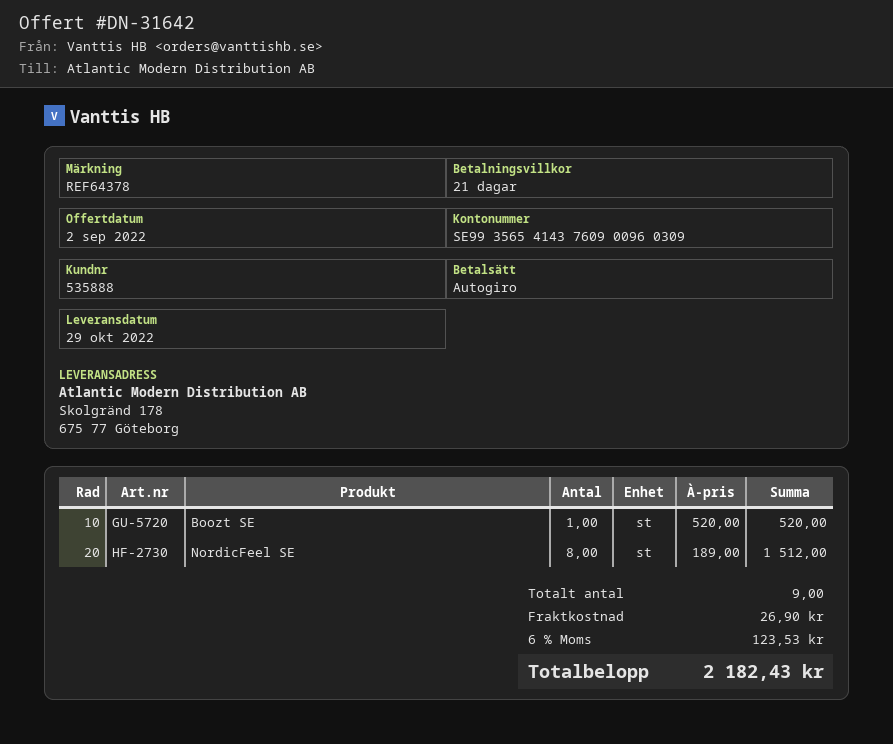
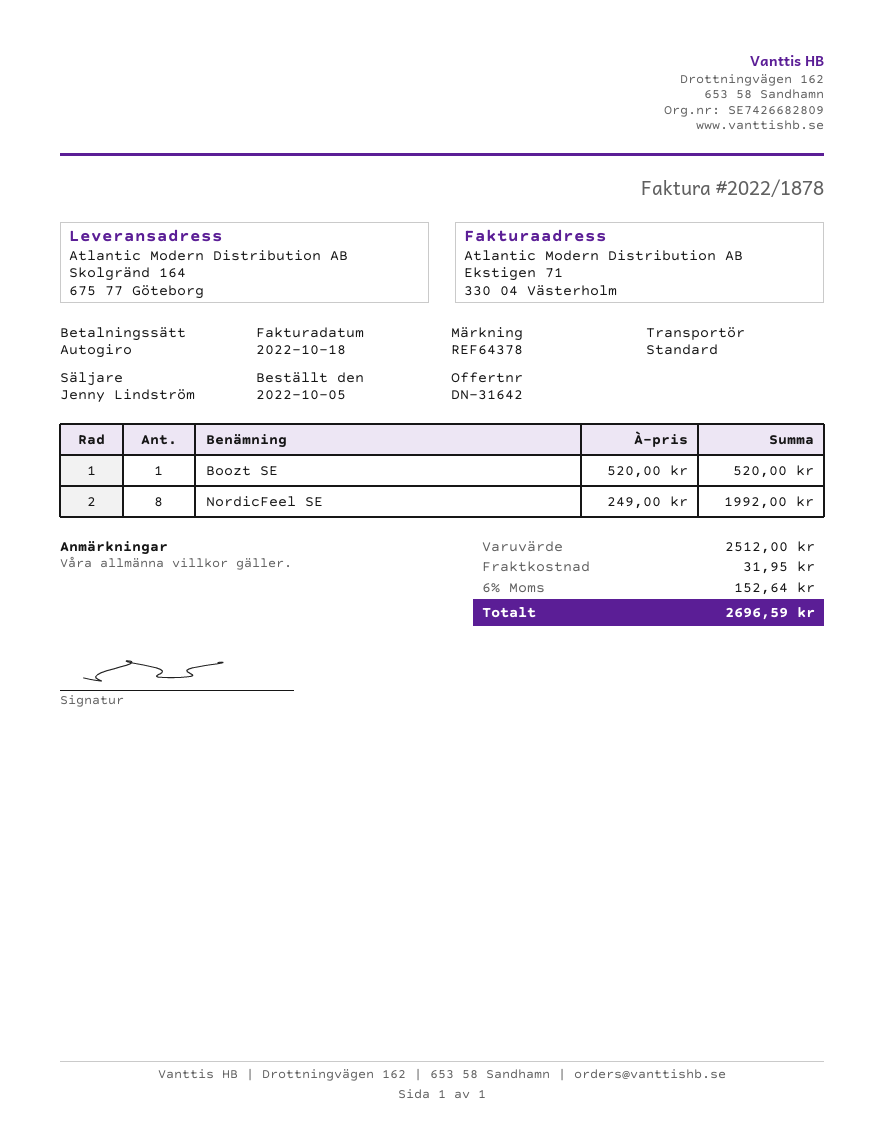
ship to: Skolgränd 178, 675 77 Göteborg -> Skolgränd 164, 675 77 Göteborg
NordicFeel SE: 8 x 189.00 = 1512.00 -> 8 x 249.00 = 1992.00
shipping: 26.90 -> 31.95
tax: 6% = 123.53 -> 6% = 152.64
total: 2182.43 -> 2696.59

